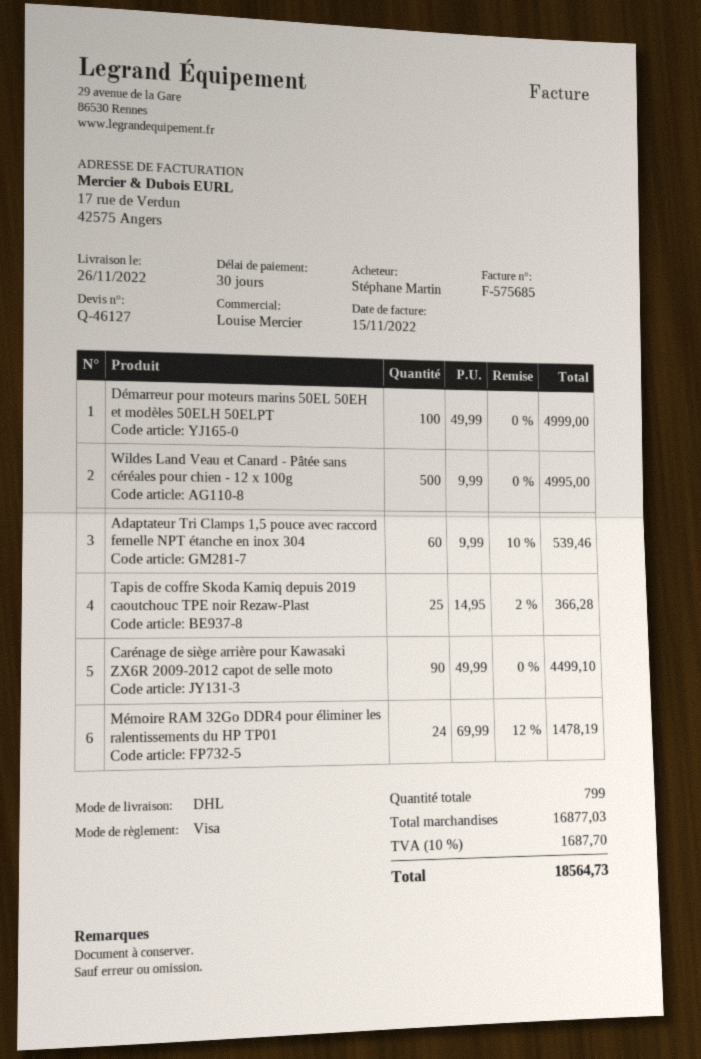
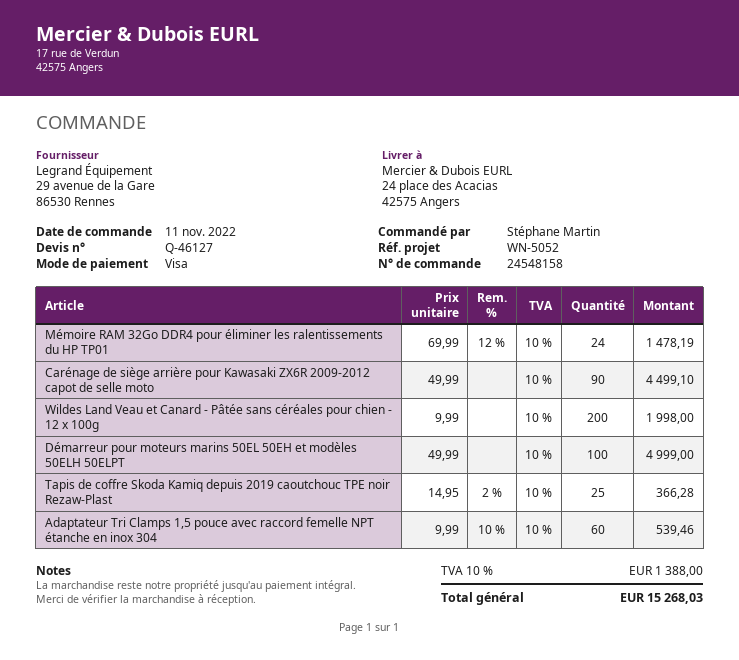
Wildes Land Veau et Canard - Pâtée sans céréales pour chien - 12 x 100g: 500 x 9.99 = 4995.00 -> 200 x 9.99 = 1998.00
tax: 10% = 1687.70 -> 10% = 1388.00
total: 18564.73 -> 15268.03

